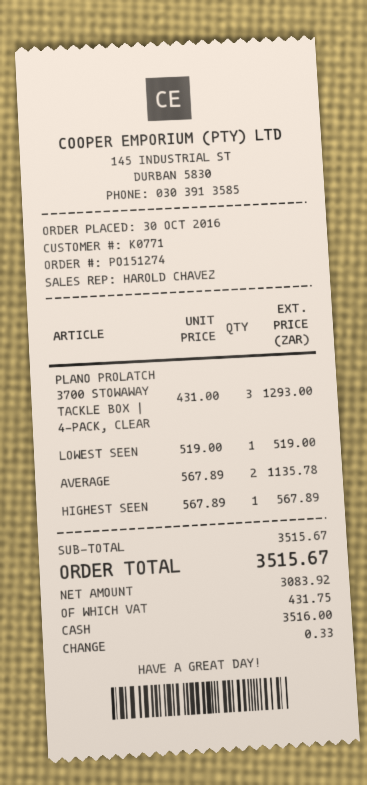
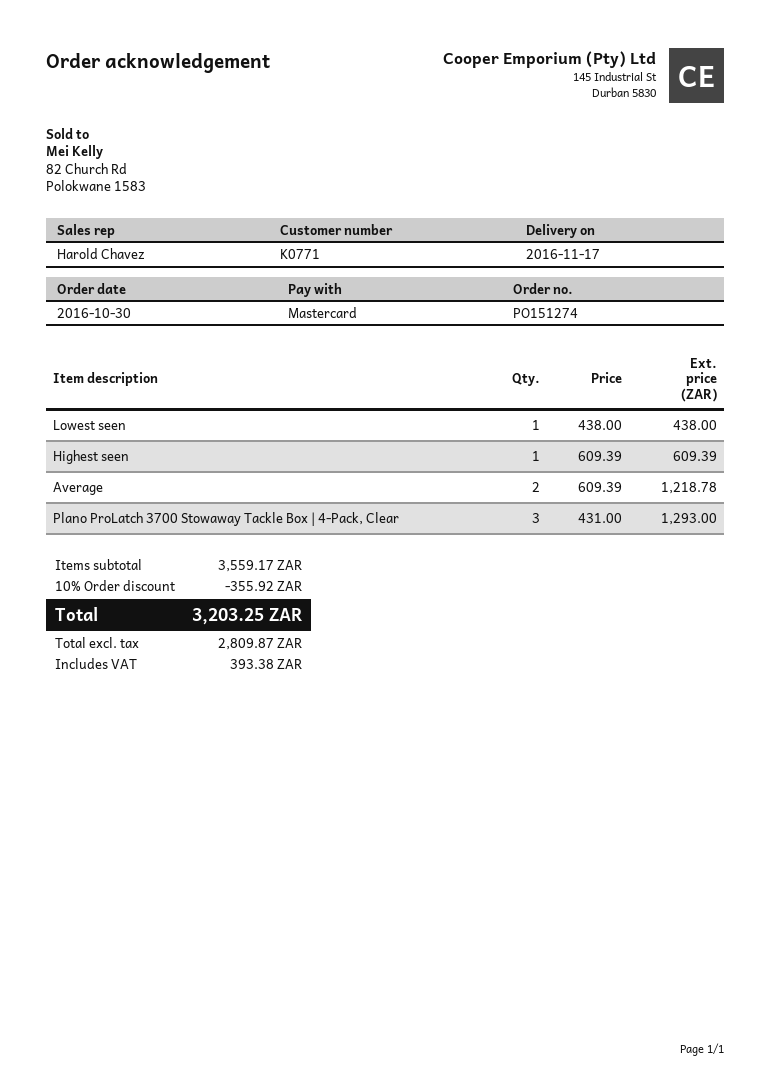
payment method: cash -> Mastercard
LOWEST SEEN: 1 x 519.00 = 519.00 -> 1 x 438.00 = 438.00
AVERAGE: 2 x 567.89 = 1135.78 -> 2 x 609.39 = 1218.78
HIGHEST SEEN: 1 x 567.89 = 567.89 -> 1 x 609.39 = 609.39
subtotal: 3515.67 -> 3559.17
discount: none -> 10% = 355.92
net: 3083.92 -> 2809.87
tax: 431.75 -> 393.38
total: 3515.67 -> 3203.25

